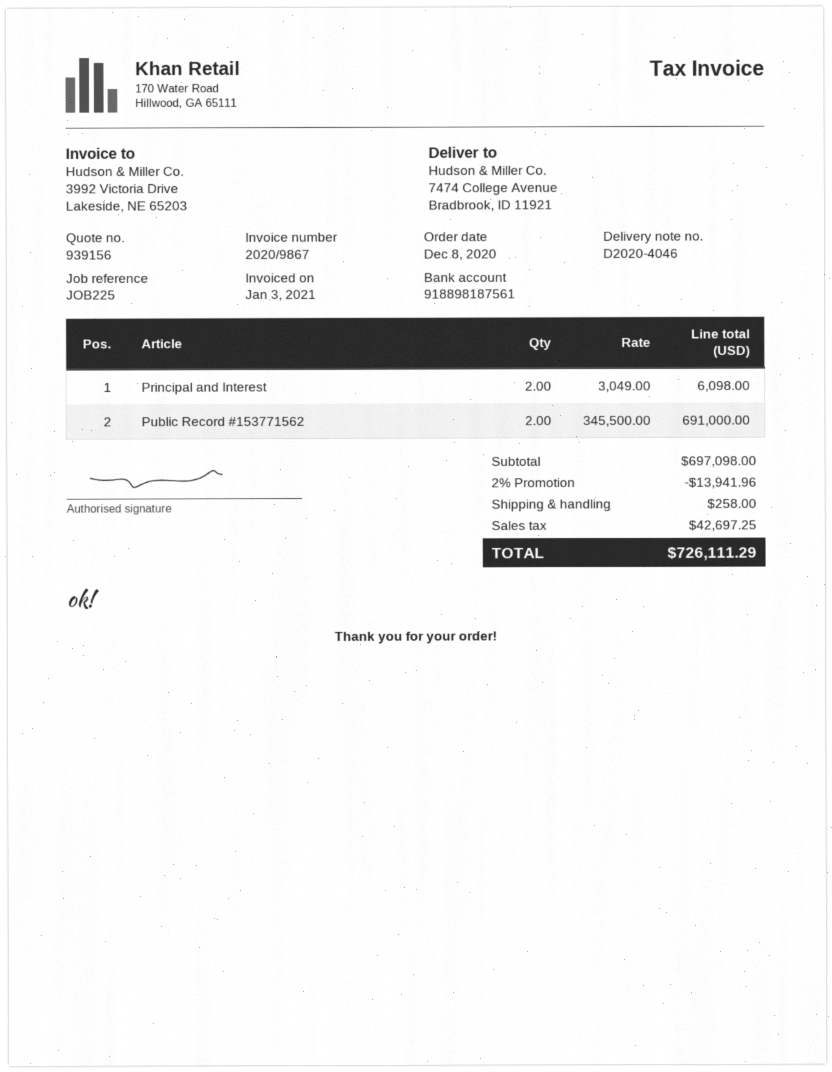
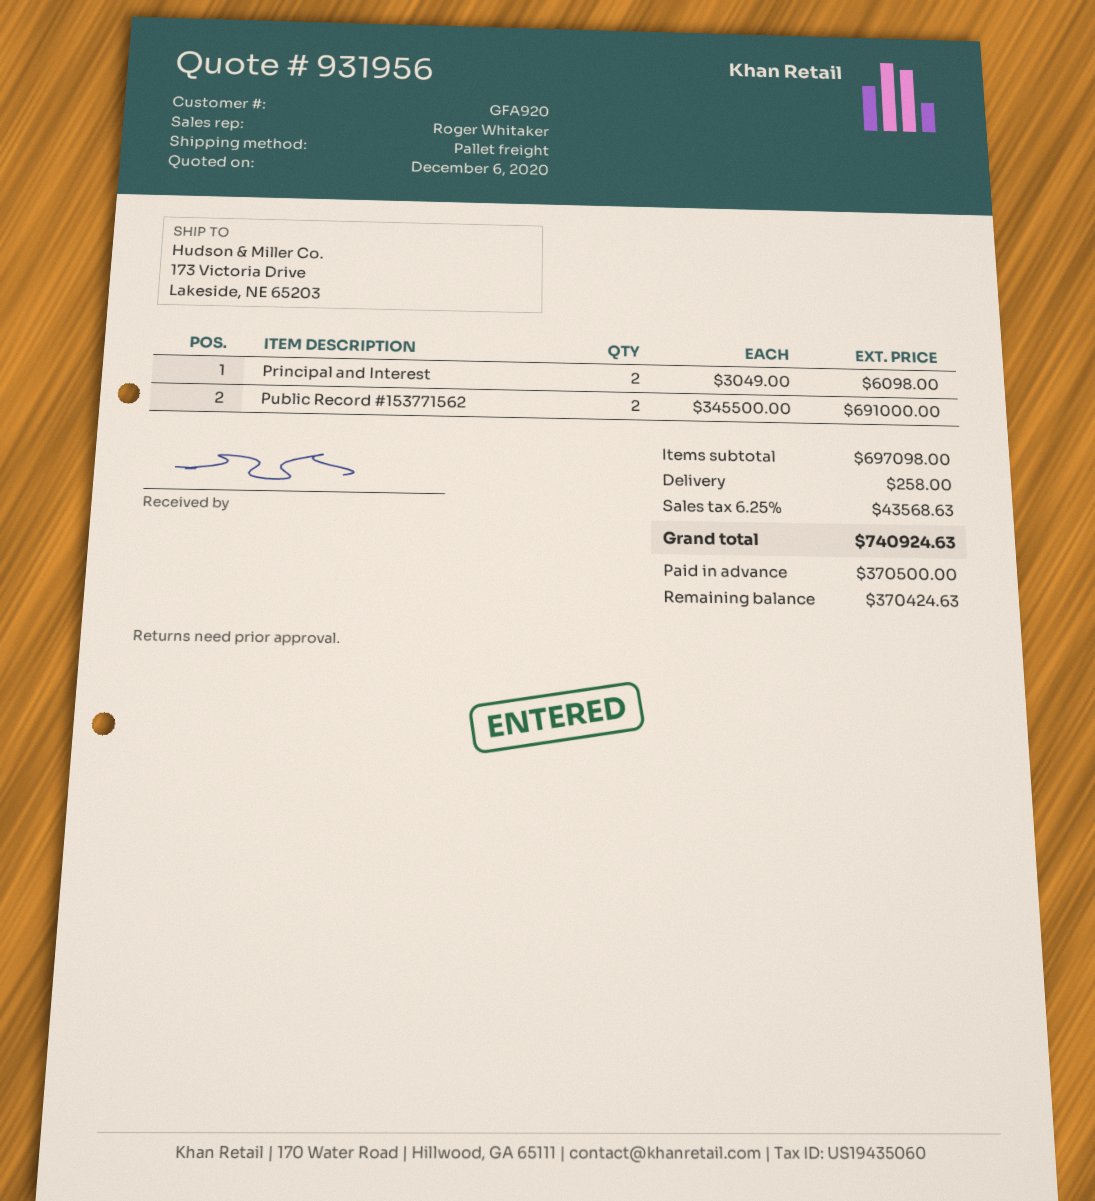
quote number: 939156 -> 931956
ship to: 7474 College Avenue, Bradbrook, ID 11921 -> 173 Victoria Drive, Lakeside, NE 65203
discount: 2% = 13941.96 -> none
tax: 42697.25 -> 43568.63
total: 726111.29 -> 740924.63

